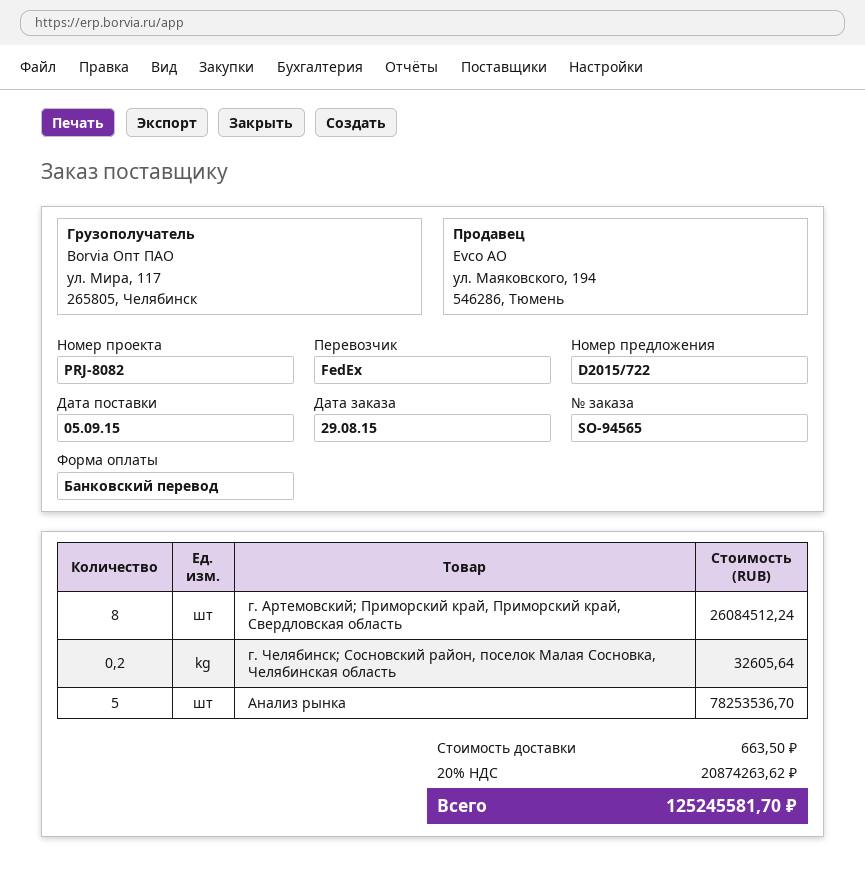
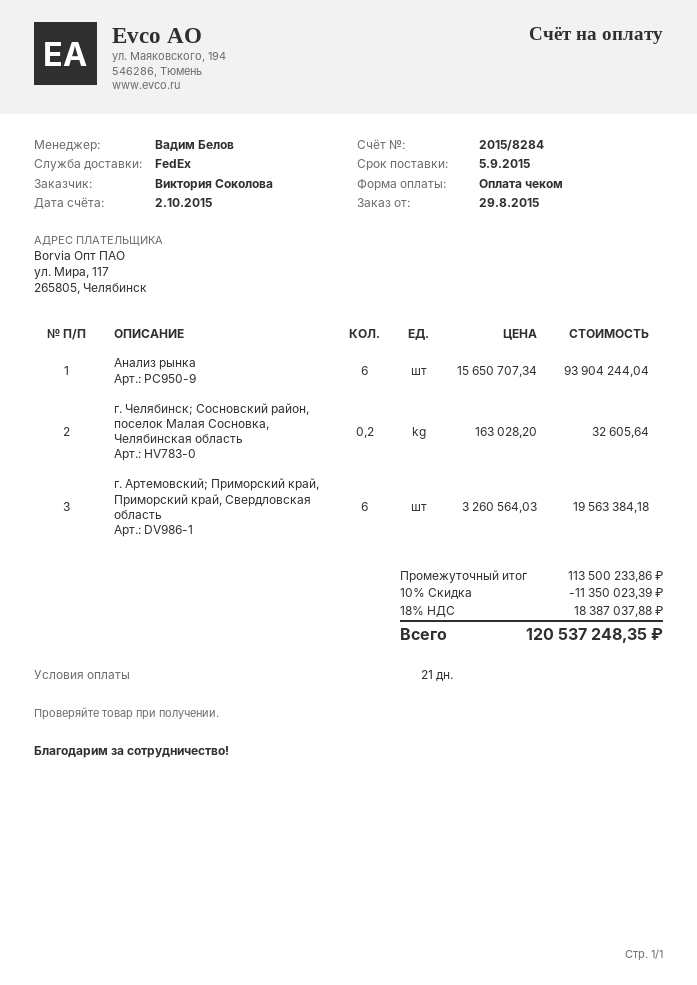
payment method: bank transfer -> cheque
г. Артемовский; Приморский край, Приморский край, Свердловская область: 8 for 26084512.24 -> 6 for 19563384.18
Анализ рынка: 5 for 78253536.70 -> 6 for 93904244.04
discount: none -> 10% = 11350023.39
shipping: 663.50 -> none
tax: 20% = 20874263.62 -> 18% = 18387037.88
total: 125245581.70 -> 120537248.35

